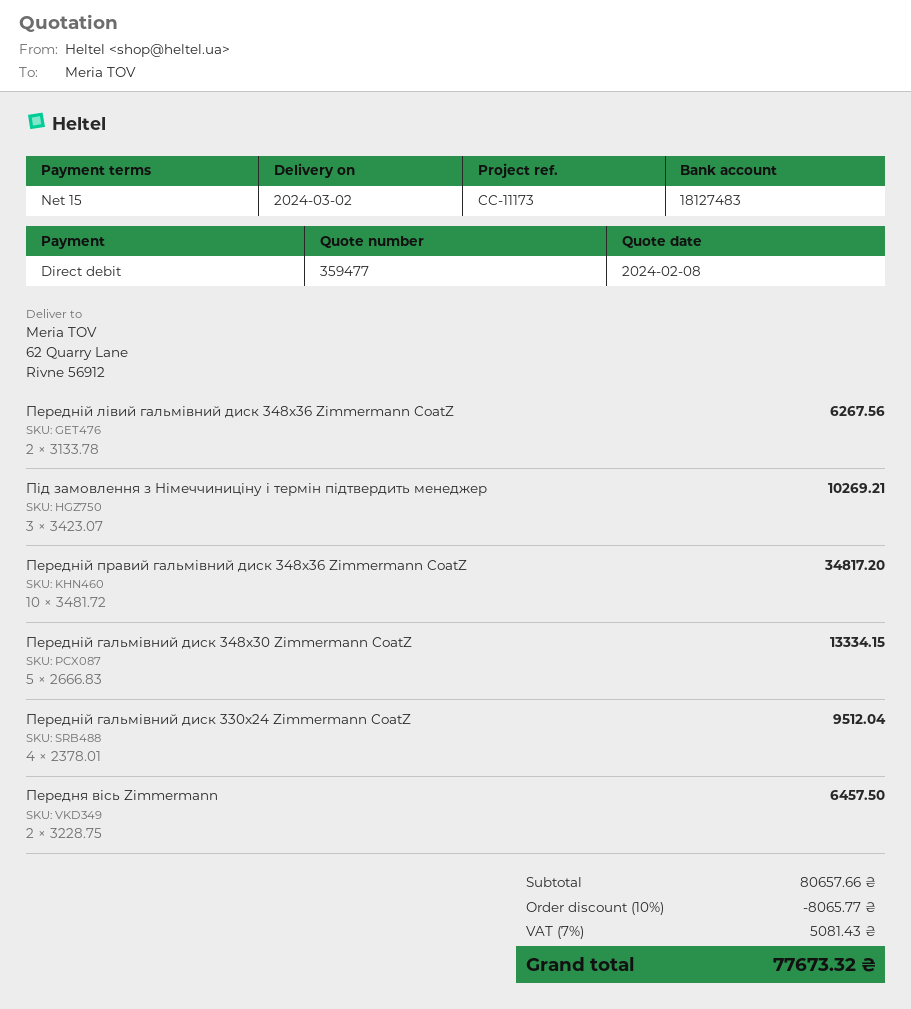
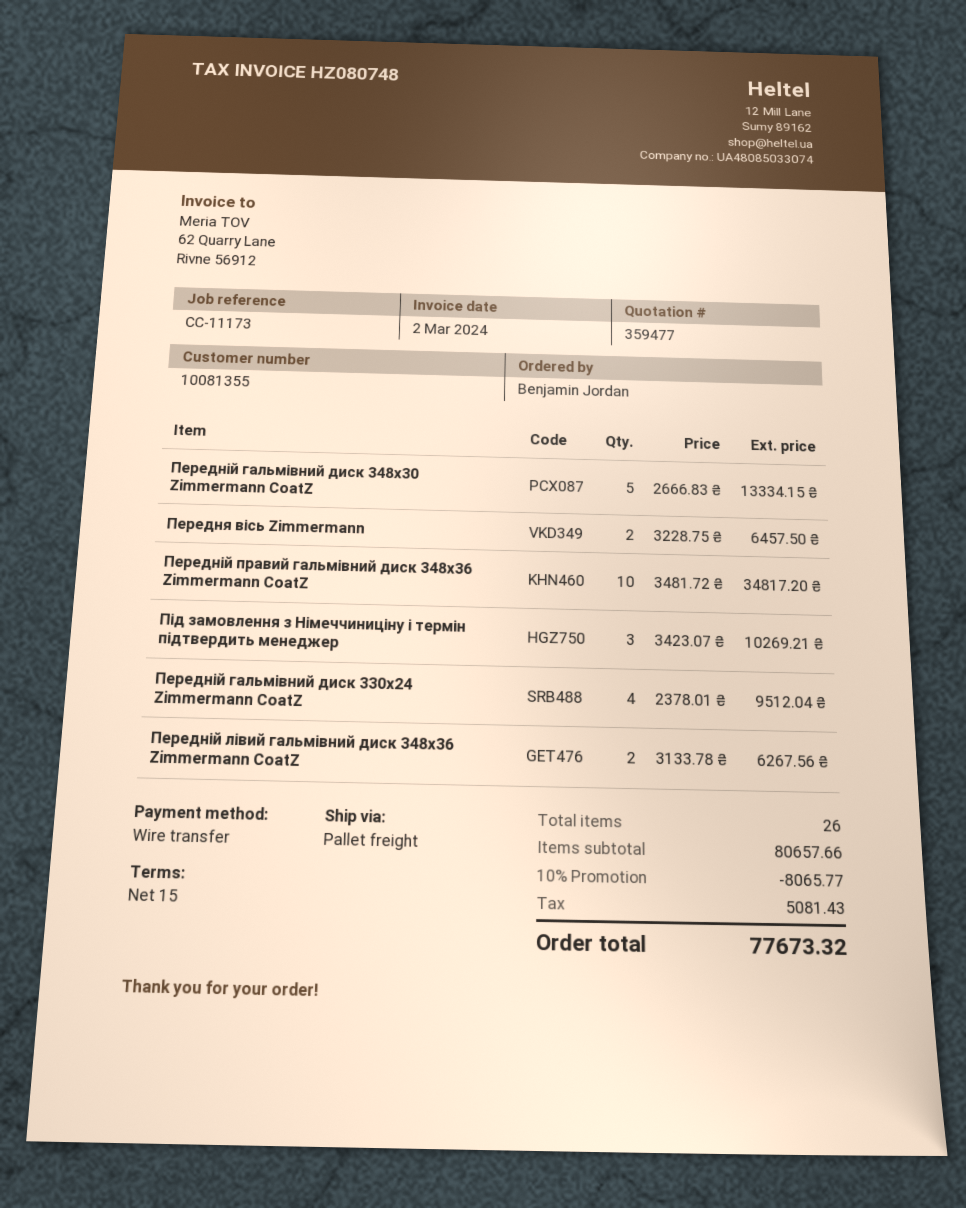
payment method: direct debit -> bank transfer

